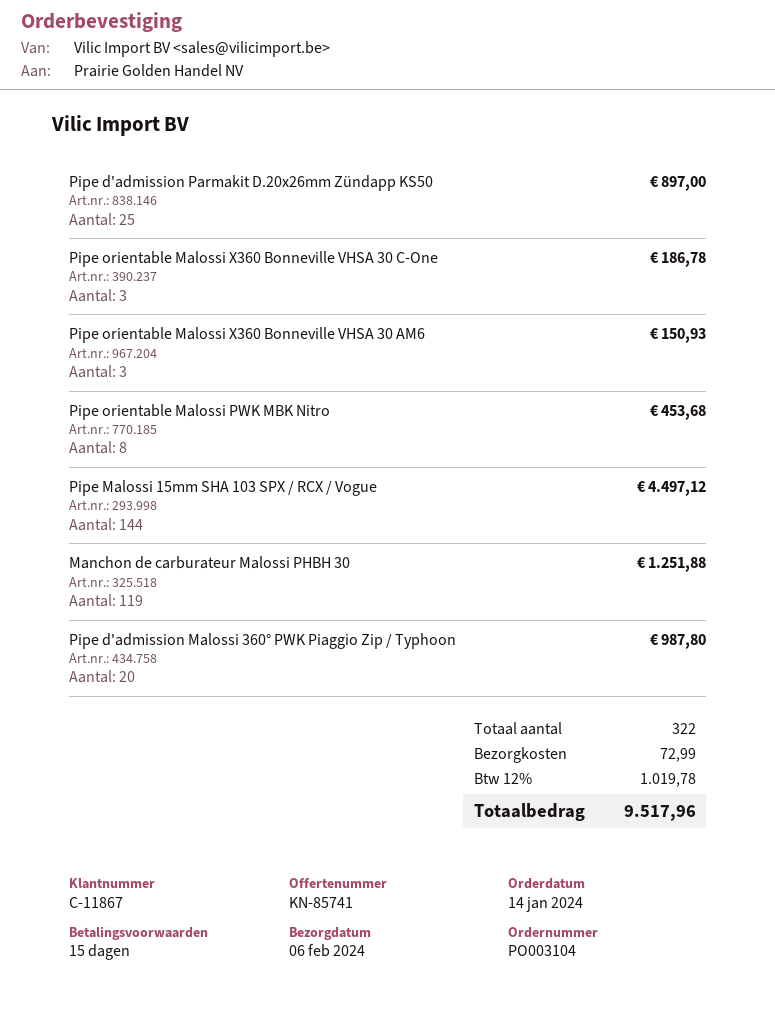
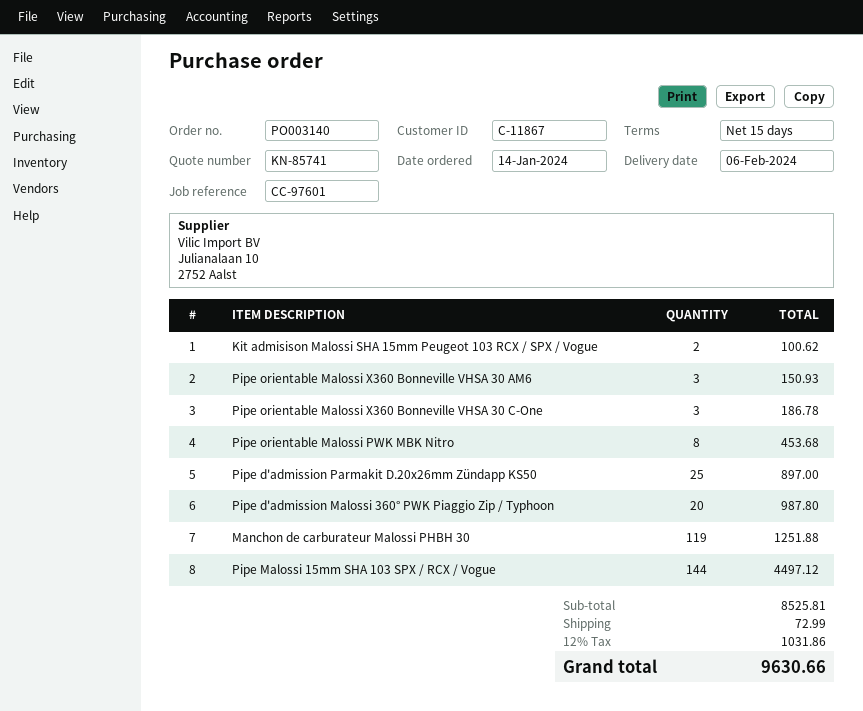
order number: PO003104 -> PO003140
Kit admisison Malossi SHA 15mm Peugeot 103 RCX / SPX / Vogue: none -> 2 for 100.62
tax: 12% = 1019.78 -> 12% = 1031.86
total: 9517.96 -> 9630.66

